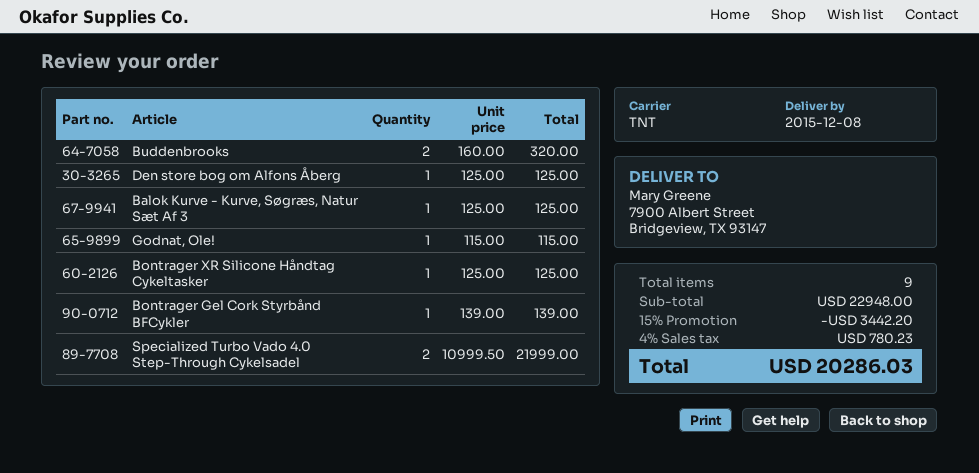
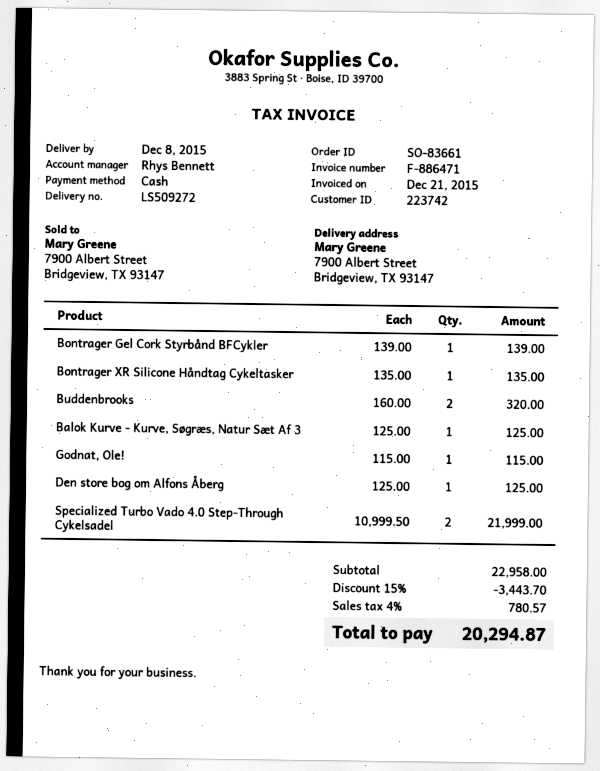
Bontrager XR Silicone Håndtag Cykeltasker: 1 x 125.00 = 125.00 -> 1 x 135.00 = 135.00
subtotal: 22948.00 -> 22958.00
discount: 15% = 3442.20 -> 15% = 3443.70
tax: 4% = 780.23 -> 4% = 780.57
total: 20286.03 -> 20294.87

